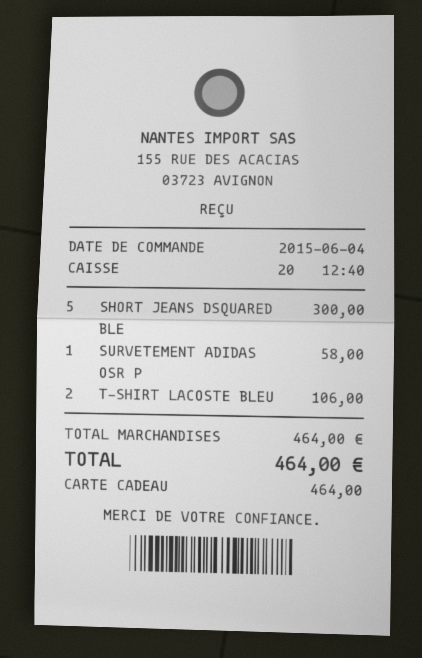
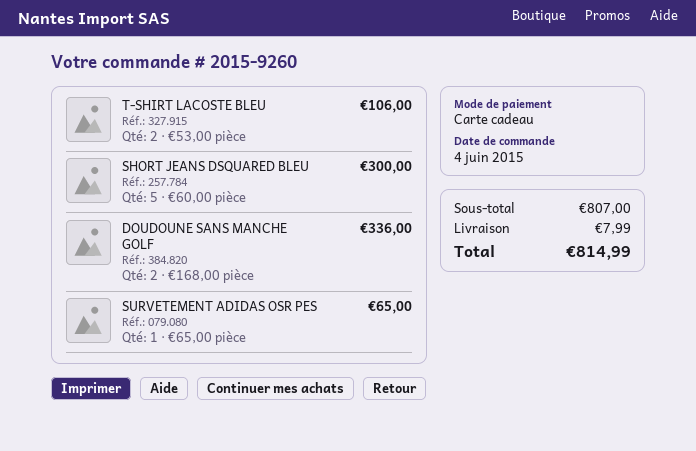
SURVETEMENT ADIDAS OSR P: 1 for 58.00 -> 1 for 65.00
DOUDOUNE SANS MANCHE GOLF: none -> 2 for 336.00
subtotal: 464.00 -> 807.00
shipping: none -> 7.99
total: 464.00 -> 814.99

